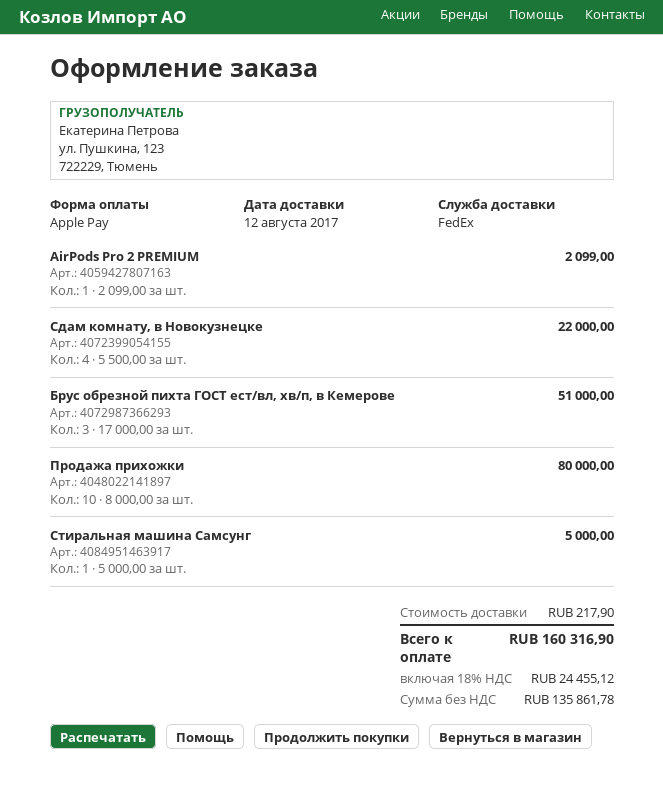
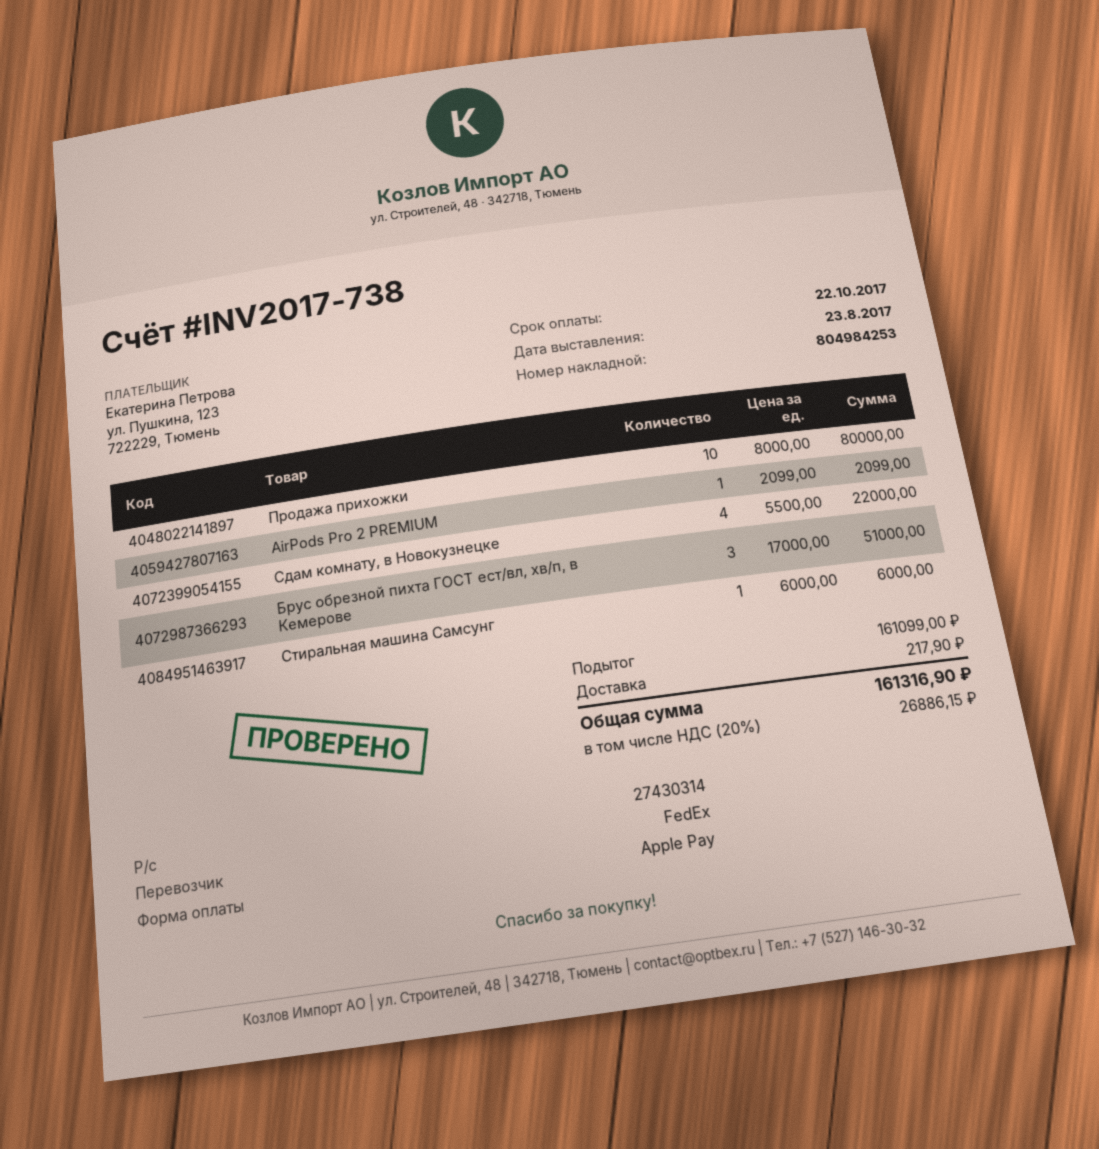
Стиральная машина Самсунг: 1 x 5000.00 = 5000.00 -> 1 x 6000.00 = 6000.00
tax: 18% = 24455.12 -> 20% = 26886.15
total: 160316.90 -> 161316.90

